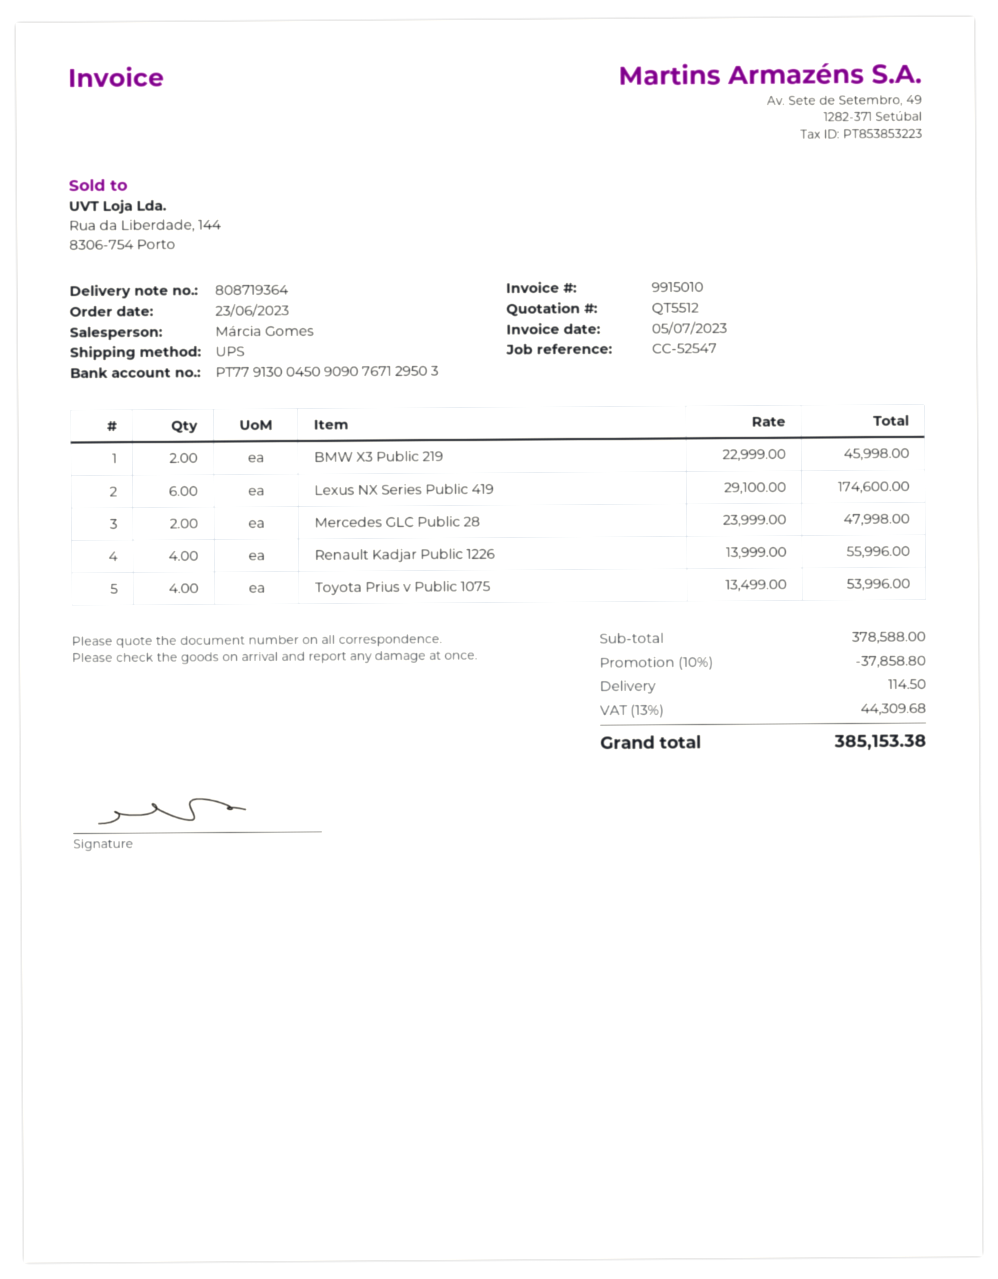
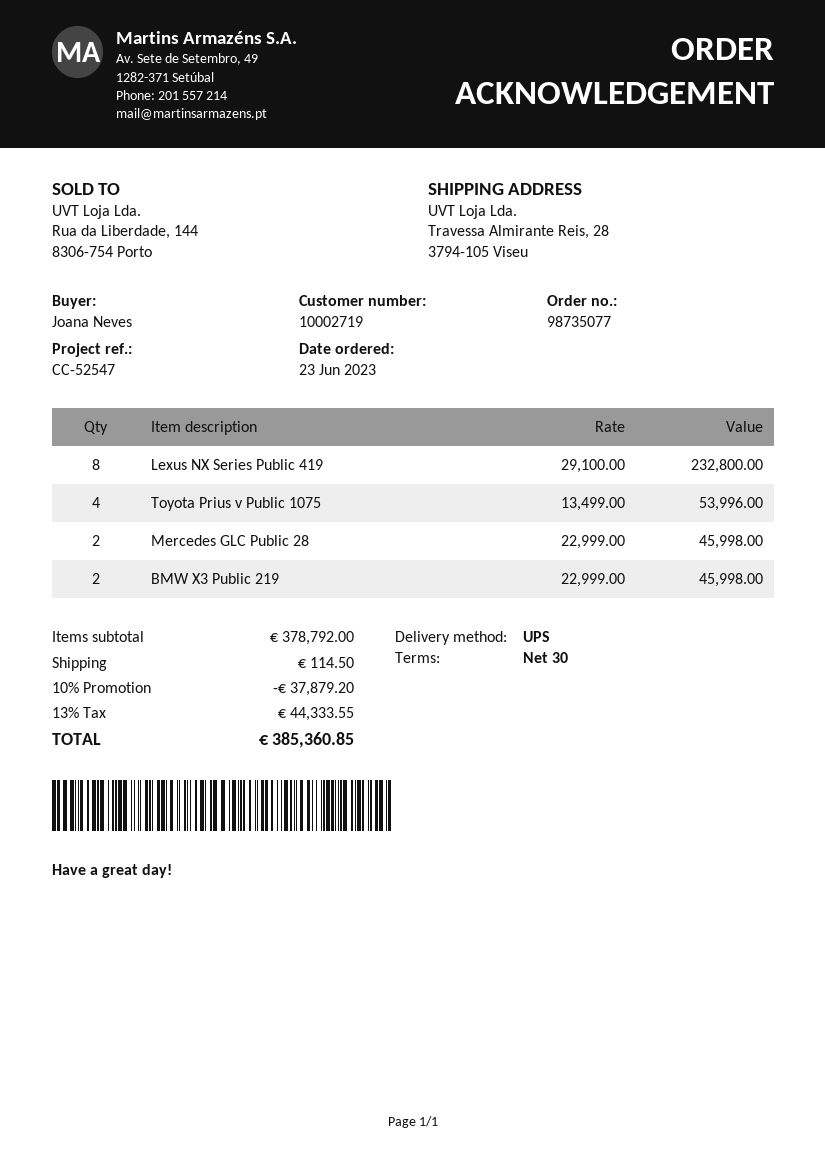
Lexus NX Series Public 419: 6 x 29100.00 = 174600.00 -> 8 x 29100.00 = 232800.00
Mercedes GLC Public 28: 2 x 23999.00 = 47998.00 -> 2 x 22999.00 = 45998.00
Renault Kadjar Public 1226: 4 x 13999.00 = 55996.00 -> none
subtotal: 378588.00 -> 378792.00
discount: 10% = 37858.80 -> 10% = 37879.20
tax: 13% = 44309.68 -> 13% = 44333.55
total: 385153.38 -> 385360.85

